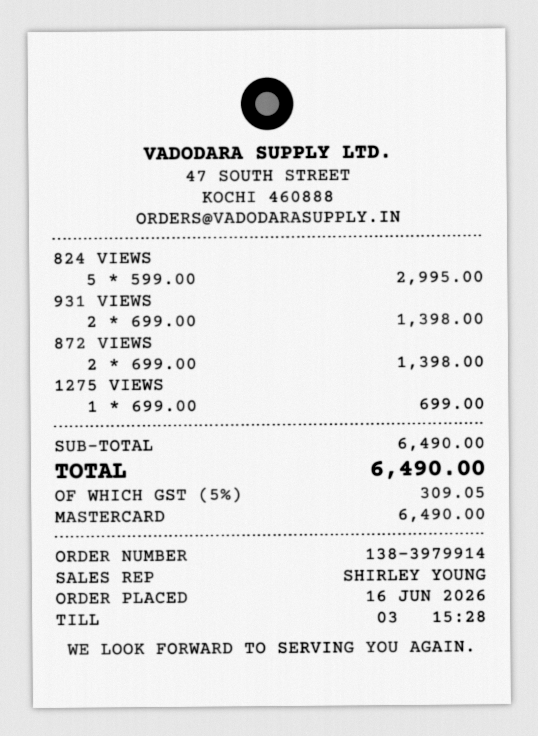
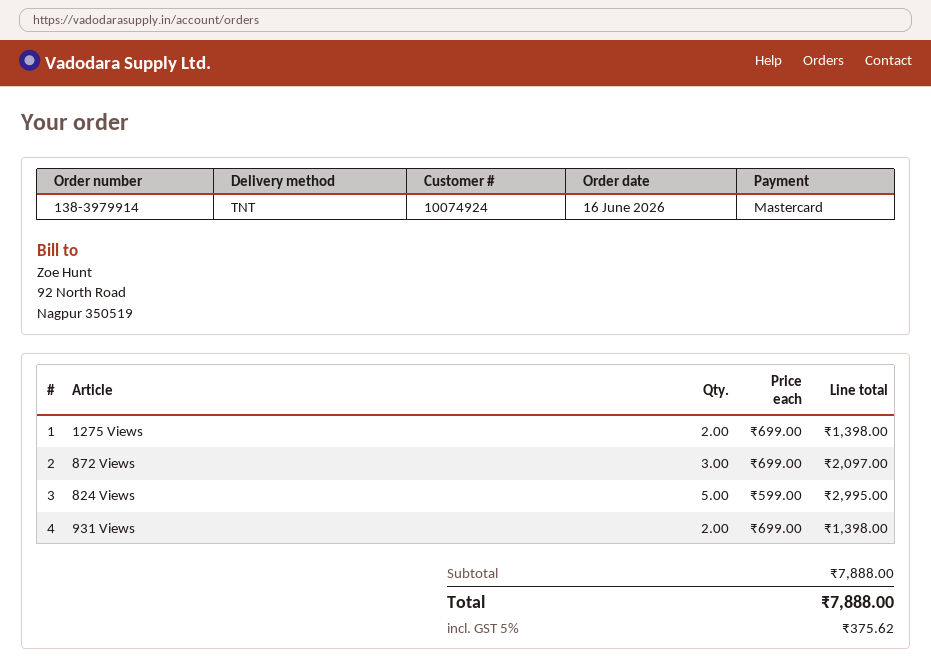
872 VIEWS: 2 x 699.00 = 1398.00 -> 3 x 699.00 = 2097.00
1275 VIEWS: 1 x 699.00 = 699.00 -> 2 x 699.00 = 1398.00
subtotal: 6490.00 -> 7888.00
tax: 5% = 309.05 -> 5% = 375.62
total: 6490.00 -> 7888.00

